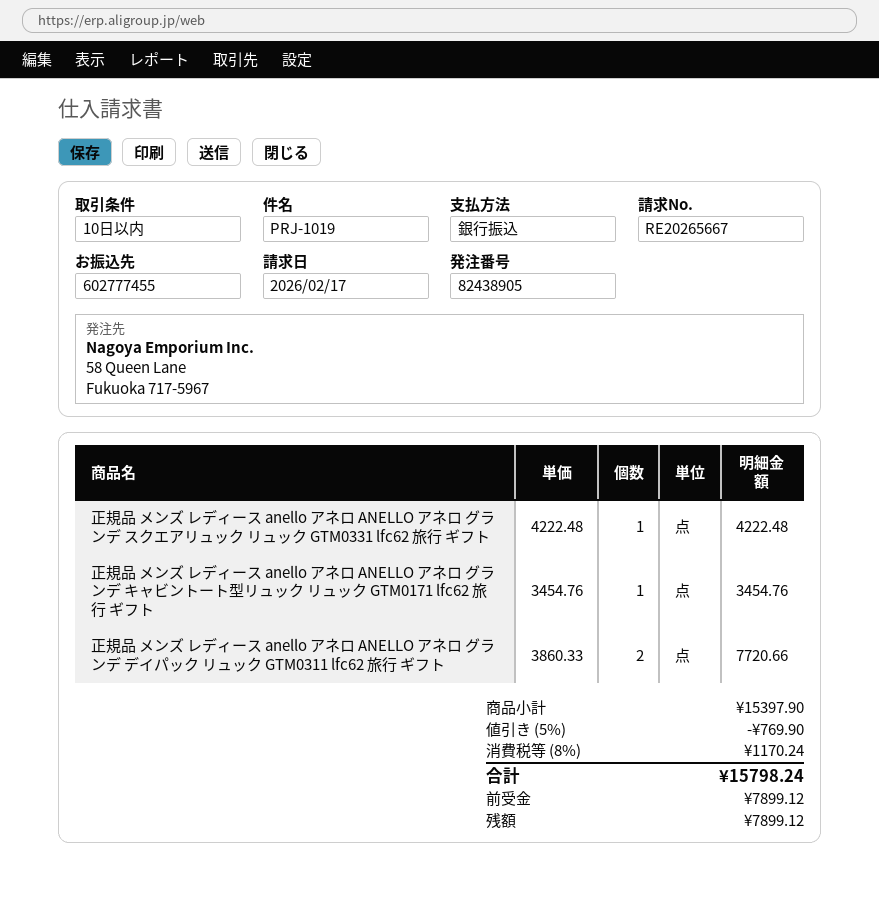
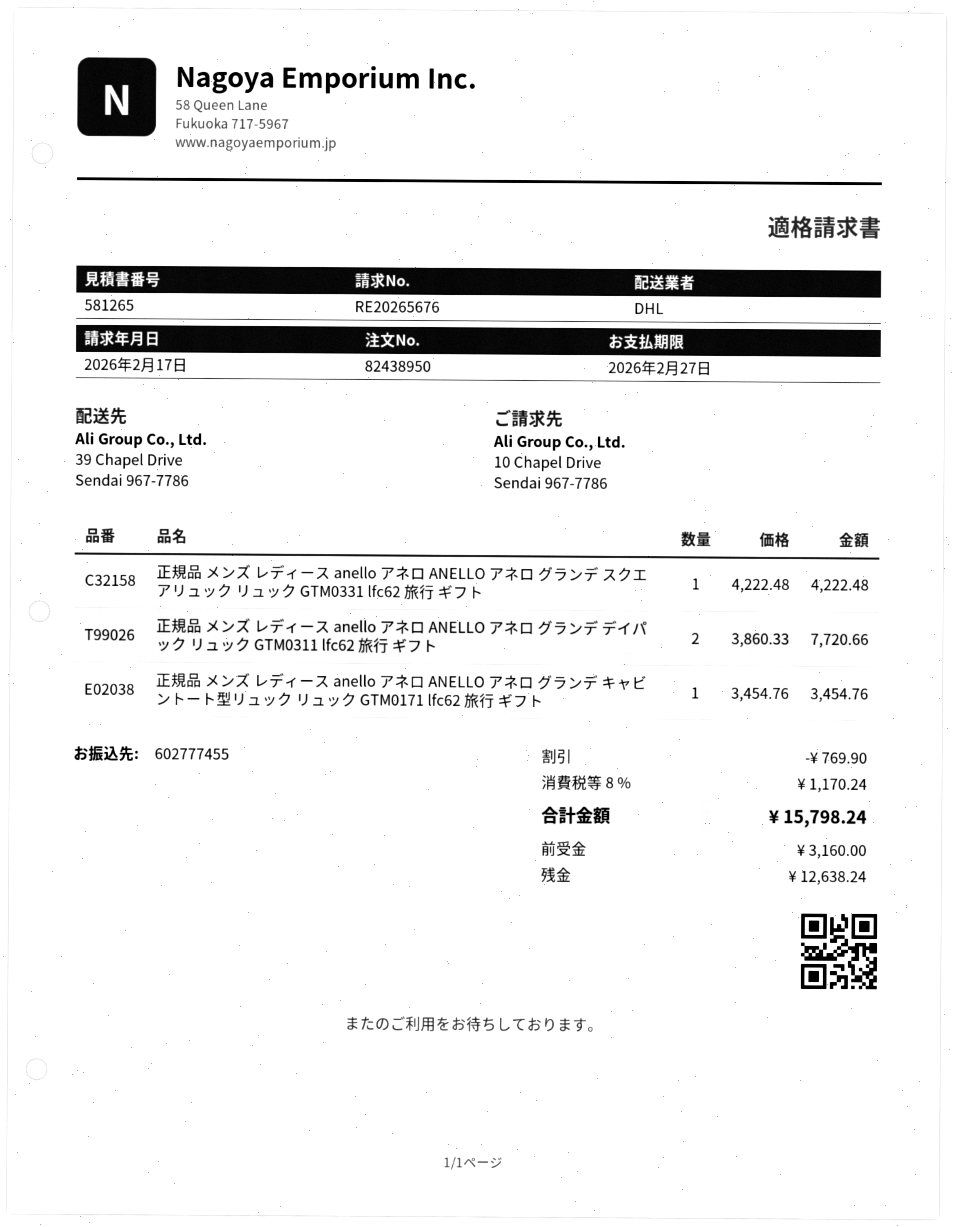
order number: 82438905 -> 82438950
invoice number: RE20265667 -> RE20265676
deposit: 7899.12 -> 3160.00
balance: 7899.12 -> 12638.24

